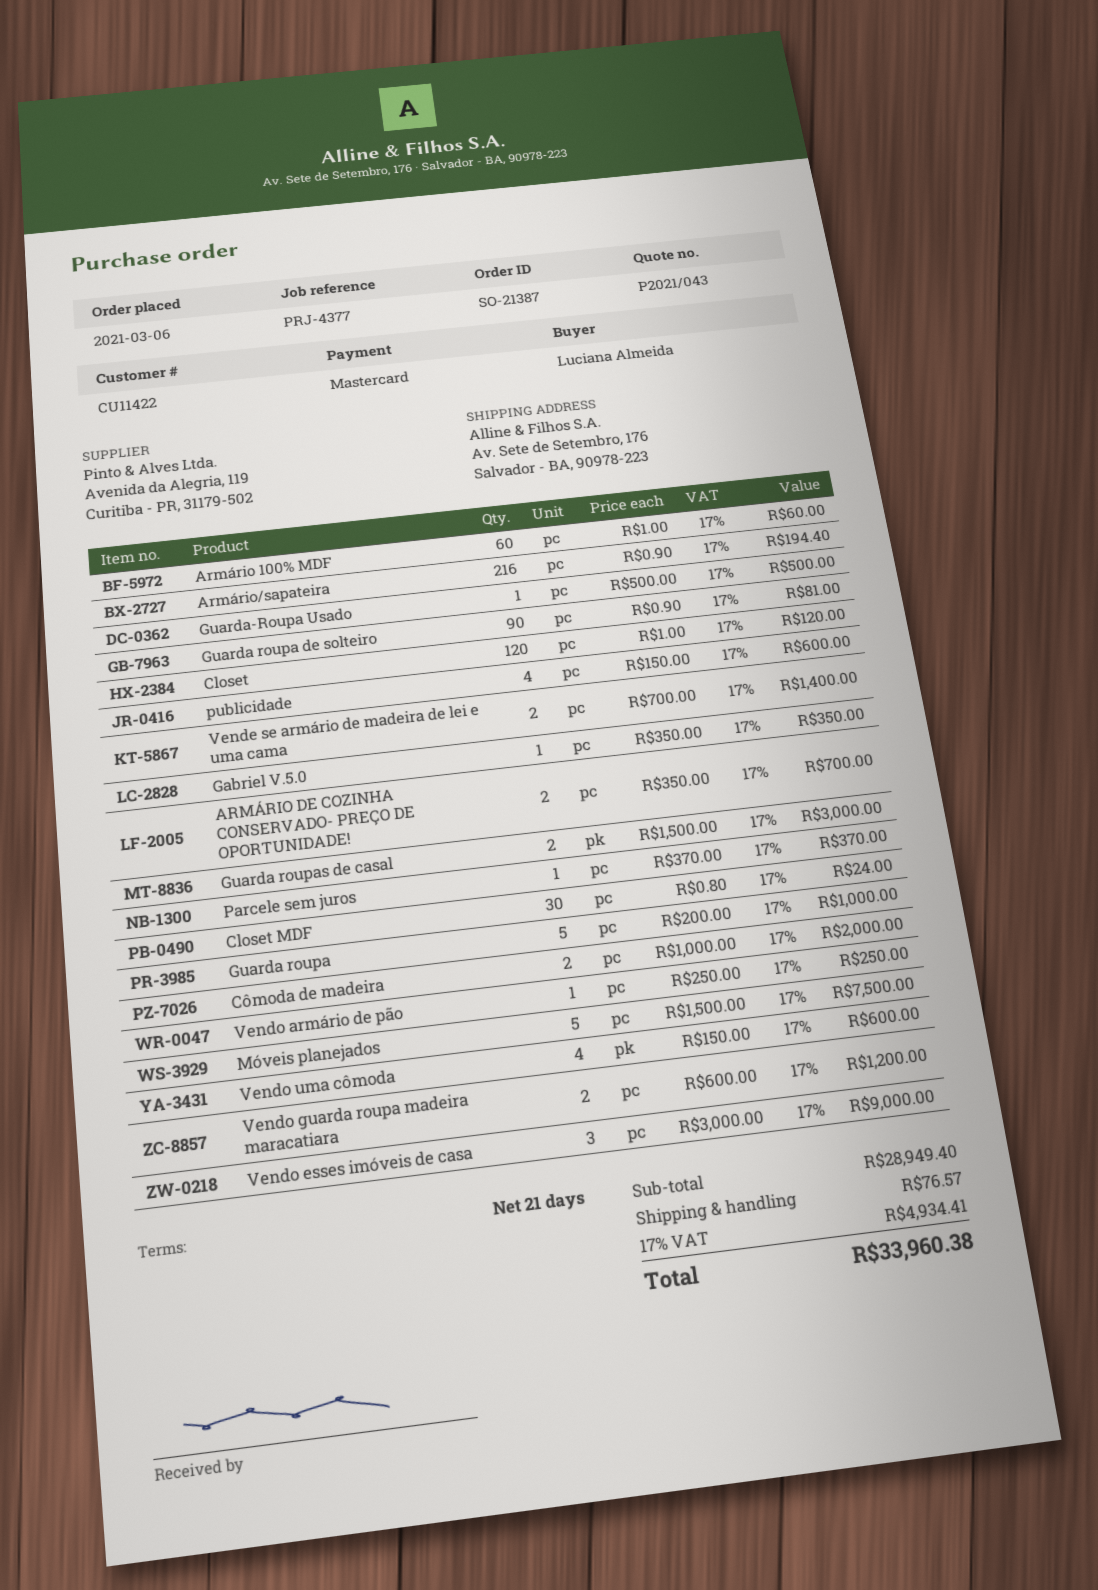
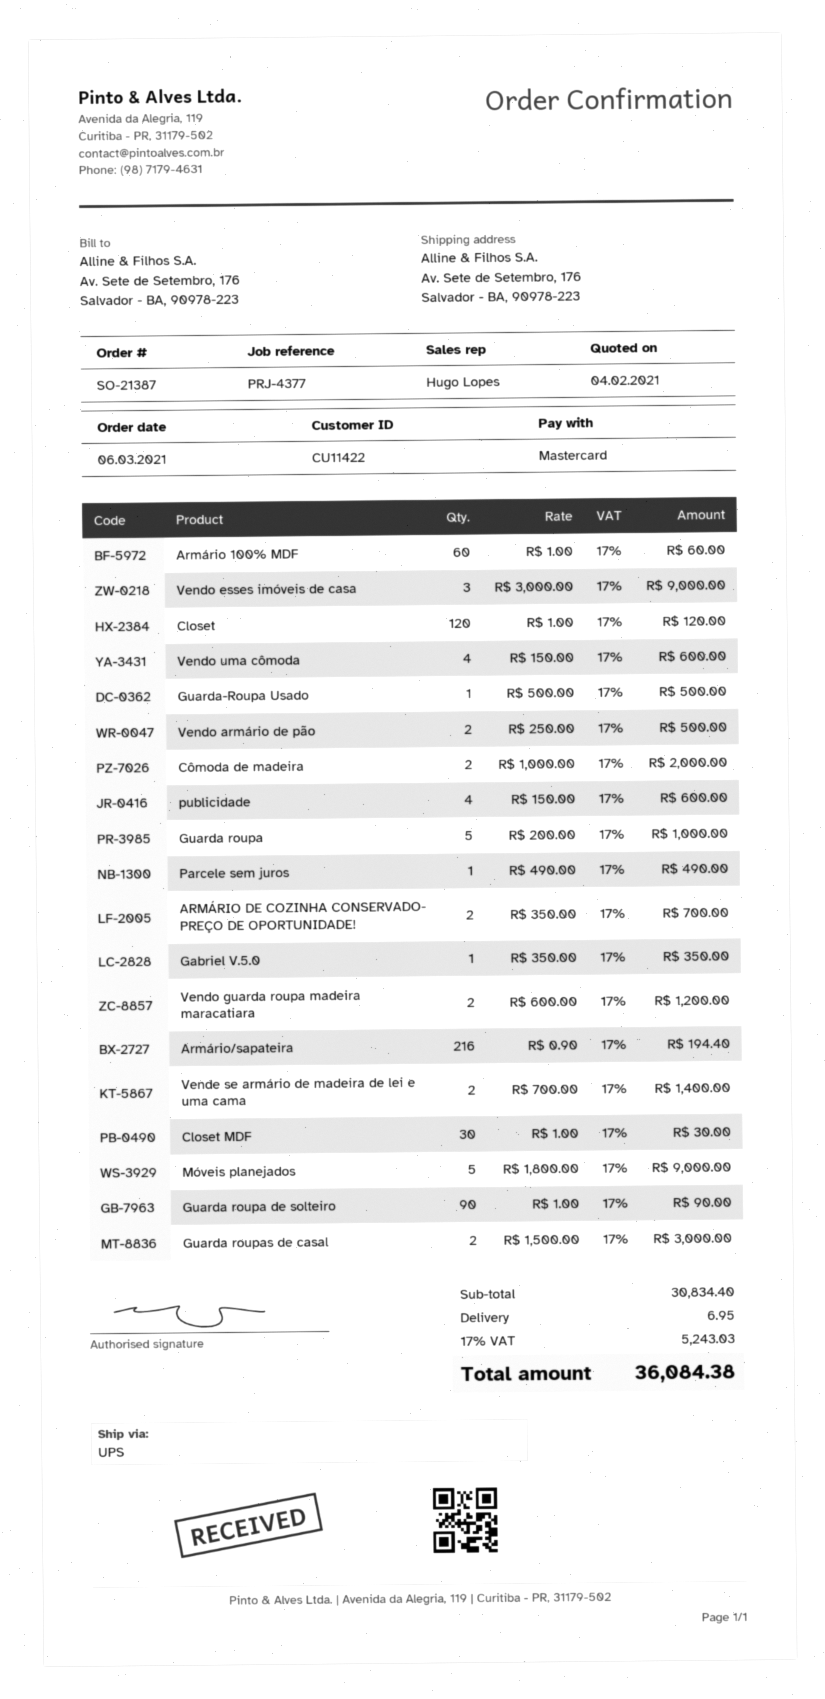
Guarda roupa de solteiro: 90 x 0.90 = 81.00 -> 90 x 1.00 = 90.00
Parcele sem juros: 1 x 370.00 = 370.00 -> 1 x 490.00 = 490.00
Closet MDF: 30 x 0.80 = 24.00 -> 30 x 1.00 = 30.00
Vendo armário de pão: 1 x 250.00 = 250.00 -> 2 x 250.00 = 500.00
Móveis planejados: 5 x 1500.00 = 7500.00 -> 5 x 1800.00 = 9000.00
subtotal: 28949.40 -> 30834.40
shipping: 76.57 -> 6.95
tax: 17% = 4934.41 -> 17% = 5243.03
total: 33960.38 -> 36084.38

